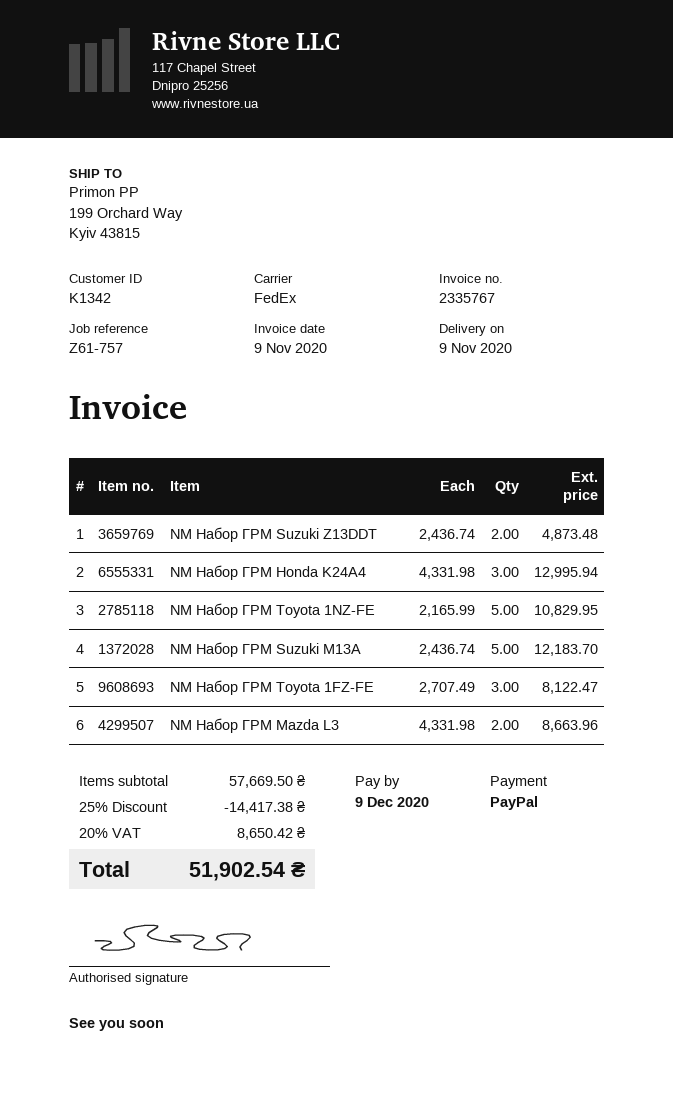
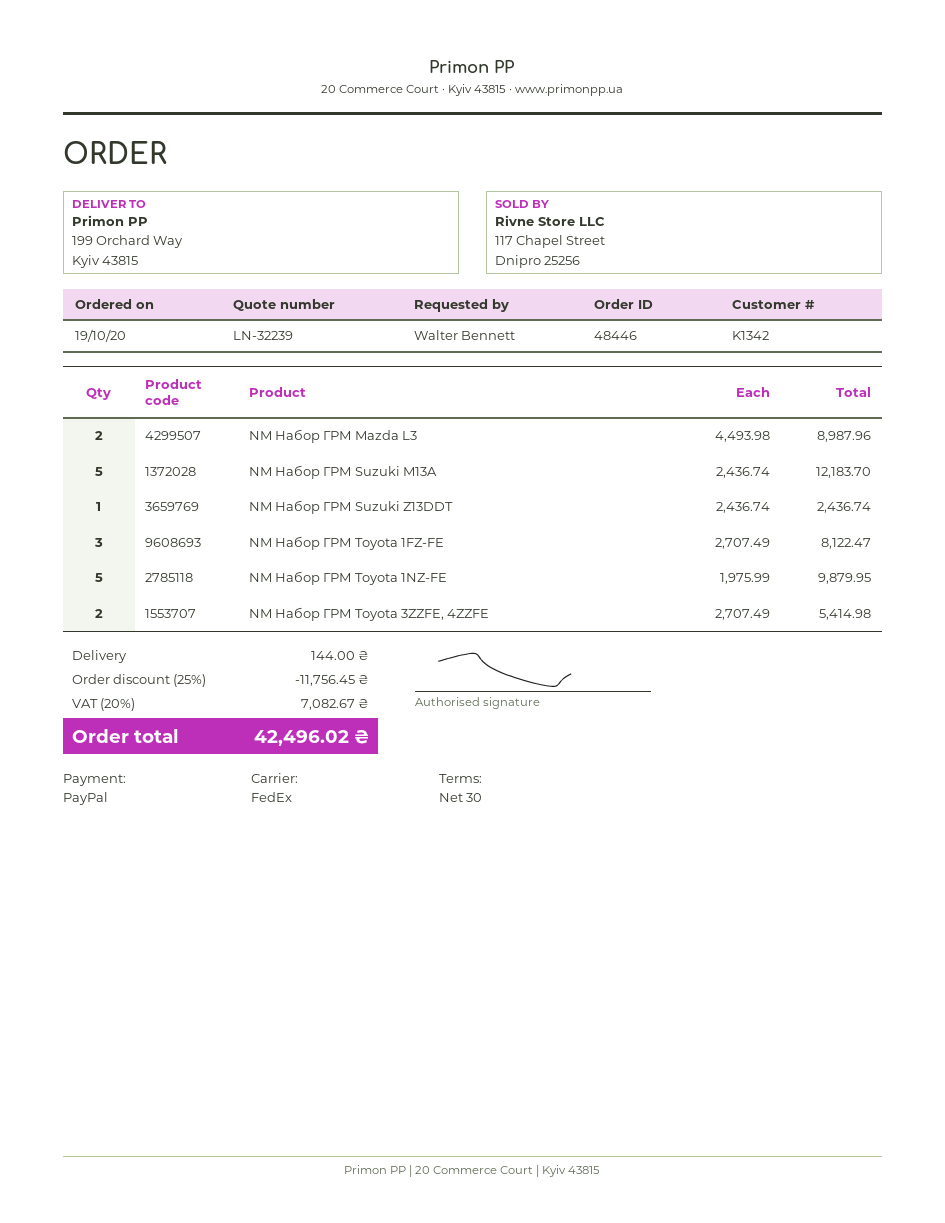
NM Набор ГРМ Suzuki Z13DDT: 2 x 2436.74 = 4873.48 -> 1 x 2436.74 = 2436.74
NM Набор ГРМ Honda K24A4: 3 x 4331.98 = 12995.94 -> none
NM Набор ГРМ Toyota 1NZ-FE: 5 x 2165.99 = 10829.95 -> 5 x 1975.99 = 9879.95
NM Набор ГРМ Mazda L3: 2 x 4331.98 = 8663.96 -> 2 x 4493.98 = 8987.96
NM Набор ГРМ Toyota 3ZZFE, 4ZZFE: none -> 2 x 2707.49 = 5414.98
discount: 25% = 14417.38 -> 25% = 11756.45
shipping: none -> 144.00
tax: 20% = 8650.42 -> 20% = 7082.67
total: 51902.54 -> 42496.02

